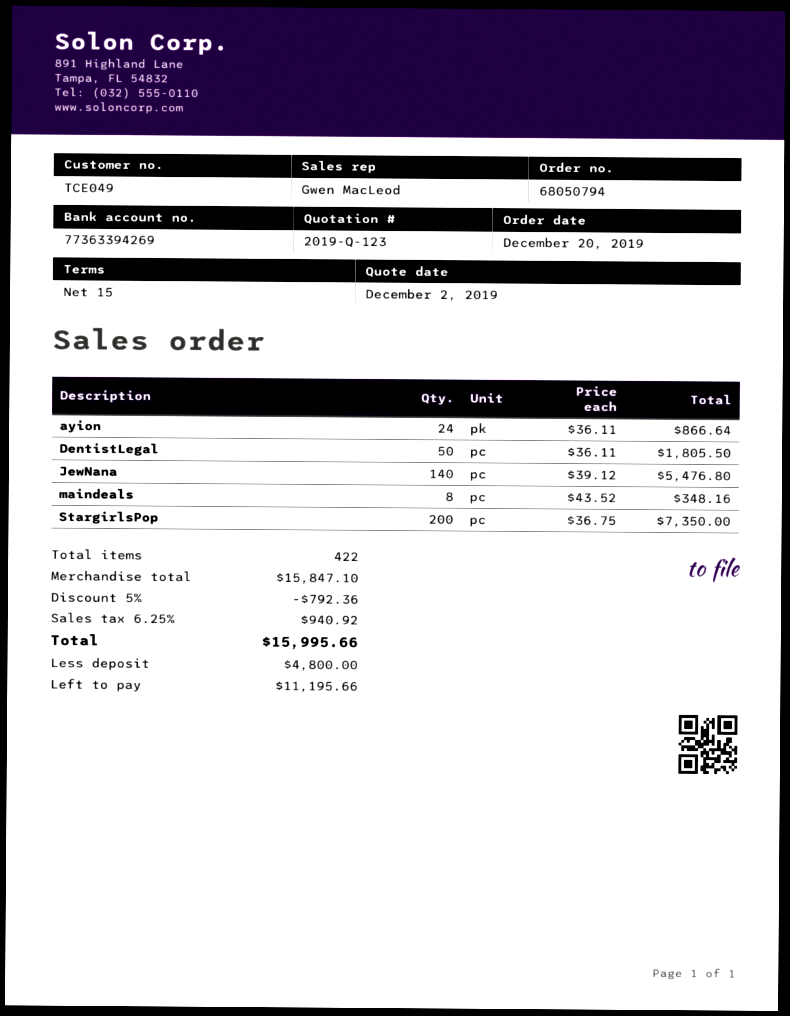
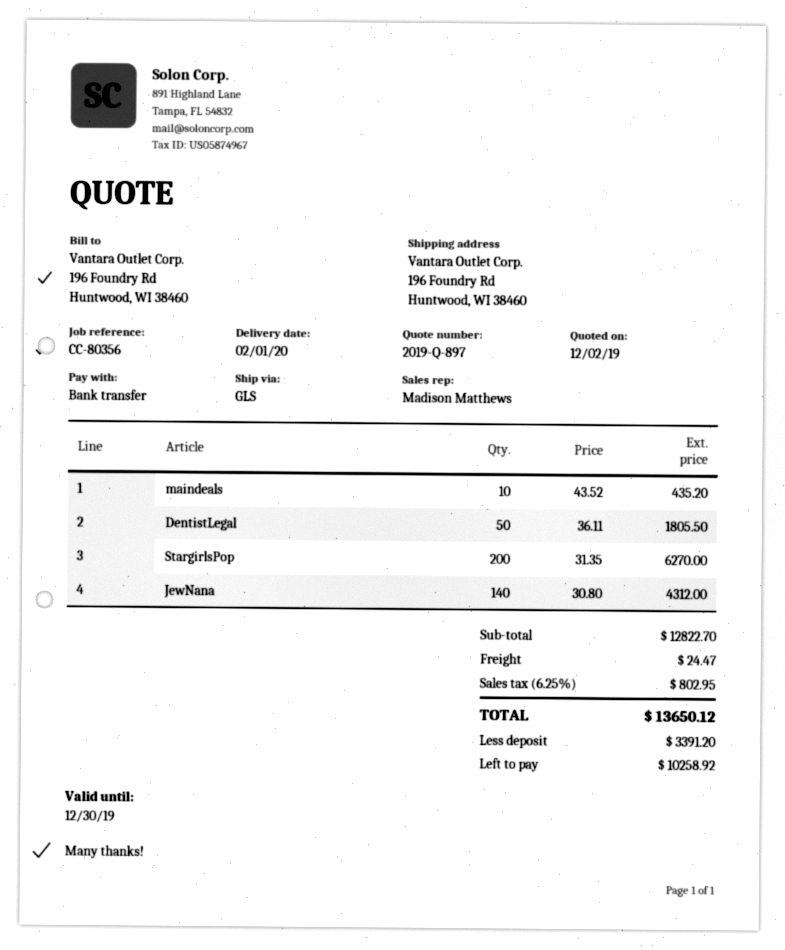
quote number: 2019-Q-123 -> 2019-Q-897
sales rep: Gwen MacLeod -> Madison Matthews
ayion: 24 x 36.11 = 866.64 -> none
JewNana: 140 x 39.12 = 5476.80 -> 140 x 30.80 = 4312.00
maindeals: 8 x 43.52 = 348.16 -> 10 x 43.52 = 435.20
StargirlsPop: 200 x 36.75 = 7350.00 -> 200 x 31.35 = 6270.00
subtotal: 15847.10 -> 12822.70
discount: 5% = 792.36 -> none
shipping: none -> 24.47
tax: 6.25% = 940.92 -> 6.25% = 802.95
total: 15995.66 -> 13650.12
deposit: 4800.00 -> 3391.20
balance: 11195.66 -> 10258.92

